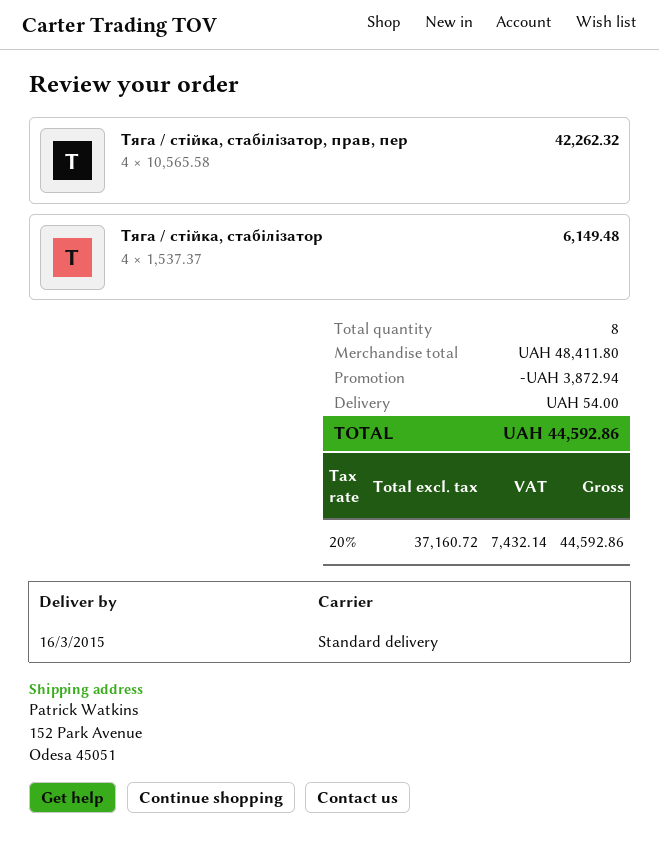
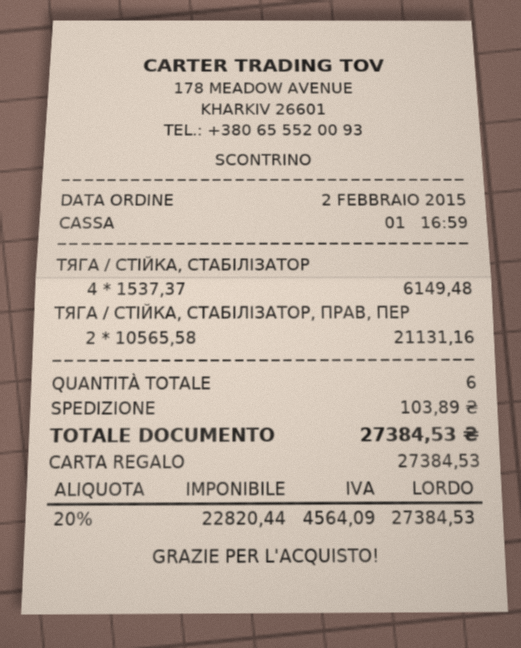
Тяга / стійка, стабілізатор, прав, пер: 4 x 10565.58 = 42262.32 -> 2 x 10565.58 = 21131.16
total quantity: 8 -> 6
discount: 3872.94 -> none
shipping: 54.00 -> 103.89
net: 37160.72 -> 22820.44
tax: 20% = 7432.14 -> 20% = 4564.09
total: 44592.86 -> 27384.53

